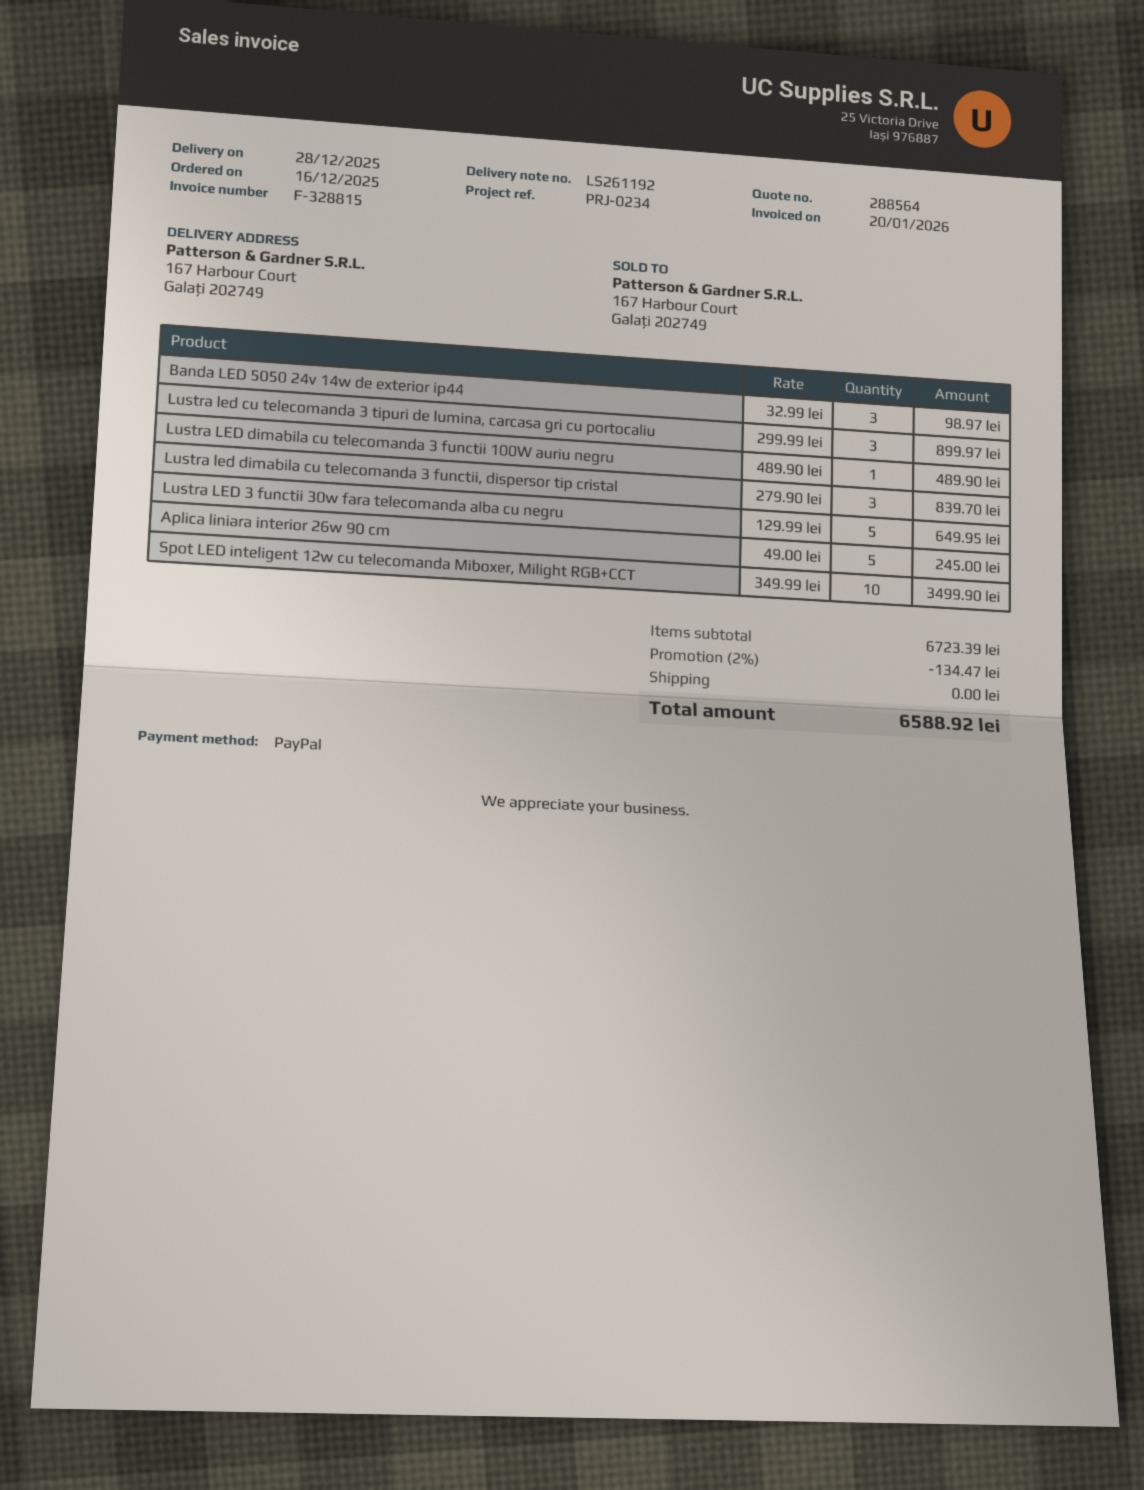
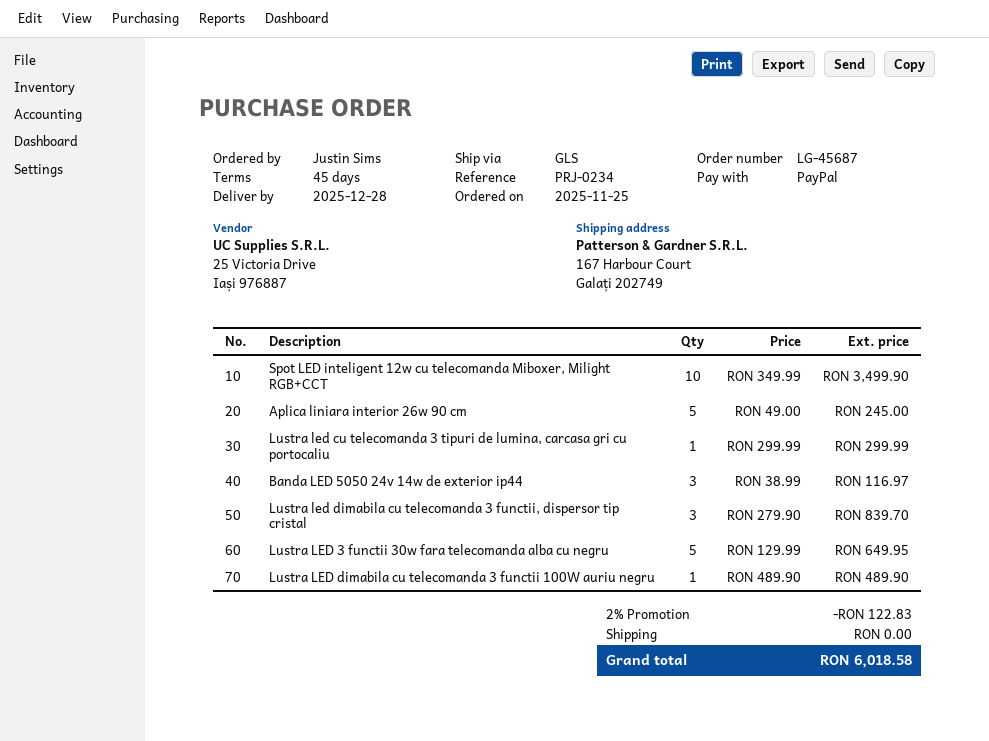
order date: 2025-12-16 -> 2025-11-25
Banda LED 5050 24v 14w de exterior ip44: 3 x 32.99 = 98.97 -> 3 x 38.99 = 116.97
Lustra led cu telecomanda 3 tipuri de lumina, carcasa gri cu portocaliu: 3 x 299.99 = 899.97 -> 1 x 299.99 = 299.99
discount: 2% = 134.47 -> 2% = 122.83
total: 6588.92 -> 6018.58

